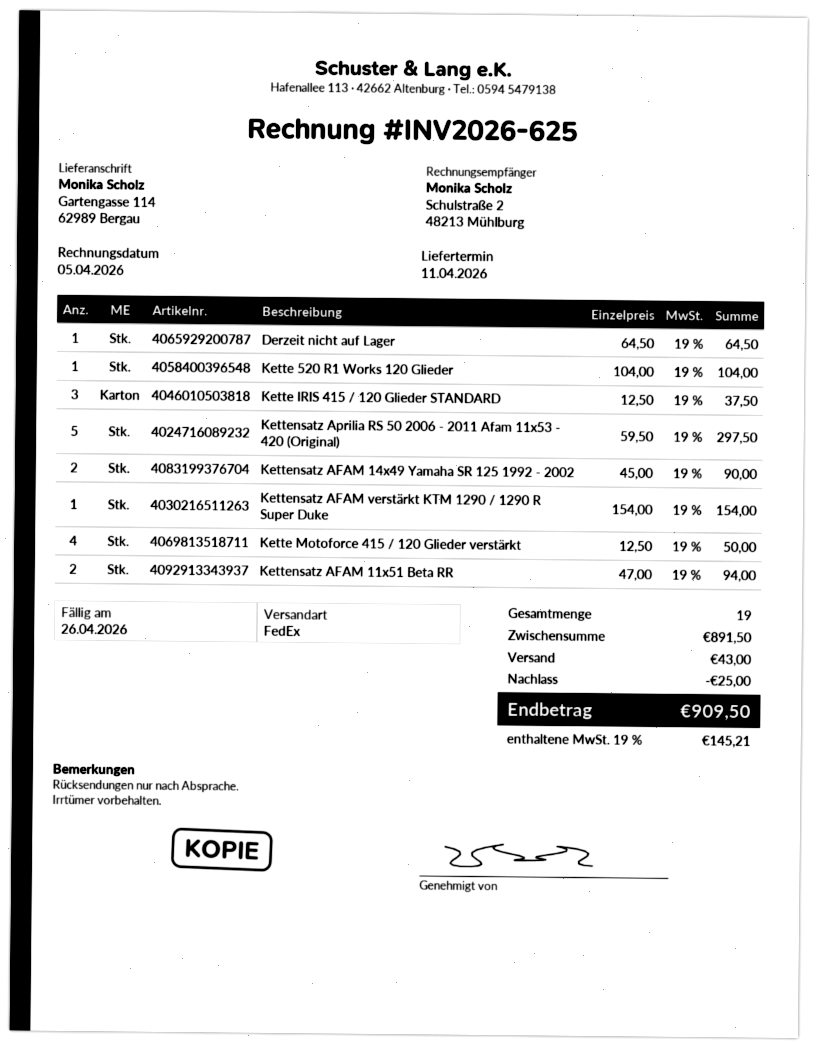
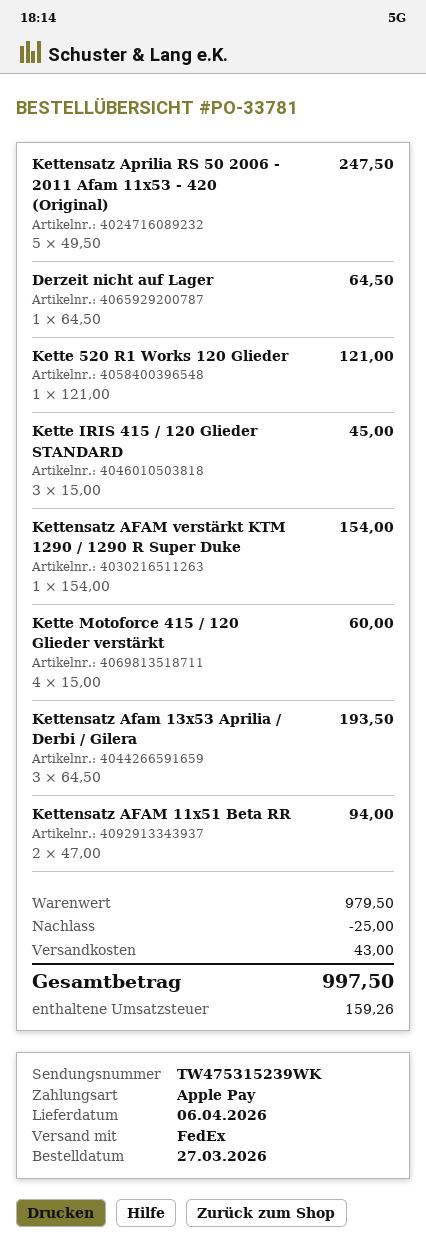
delivery date: 2026-04-11 -> 2026-04-06
Kette 520 R1 Works 120 Glieder: 1 x 104.00 = 104.00 -> 1 x 121.00 = 121.00
Kette IRIS 415 / 120 Glieder STANDARD: 3 x 12.50 = 37.50 -> 3 x 15.00 = 45.00
Kettensatz Aprilia RS 50 2006 - 2011 Afam 11x53 - 420 (Original): 5 x 59.50 = 297.50 -> 5 x 49.50 = 247.50
Kettensatz AFAM 14x49 Yamaha SR 125 1992 - 2002: 2 x 45.00 = 90.00 -> none
Kette Motoforce 415 / 120 Glieder verstärkt: 4 x 12.50 = 50.00 -> 4 x 15.00 = 60.00
Kettensatz Afam 13x53 Aprilia / Derbi / Gilera: none -> 3 x 64.50 = 193.50
subtotal: 891.50 -> 979.50
tax: 145.21 -> 159.26
total: 909.50 -> 997.50

